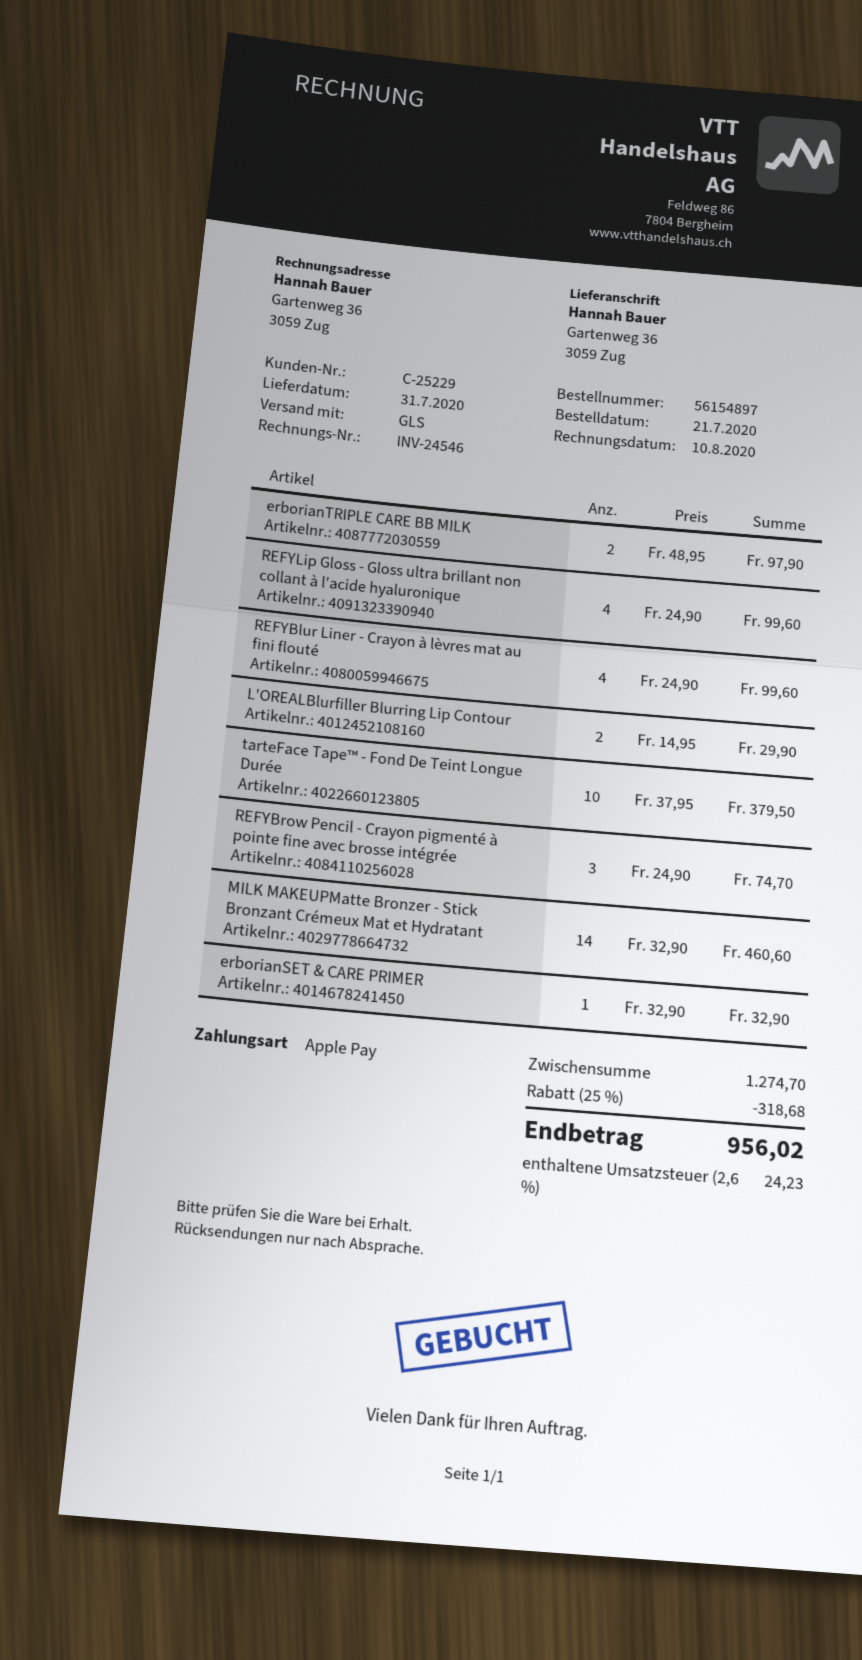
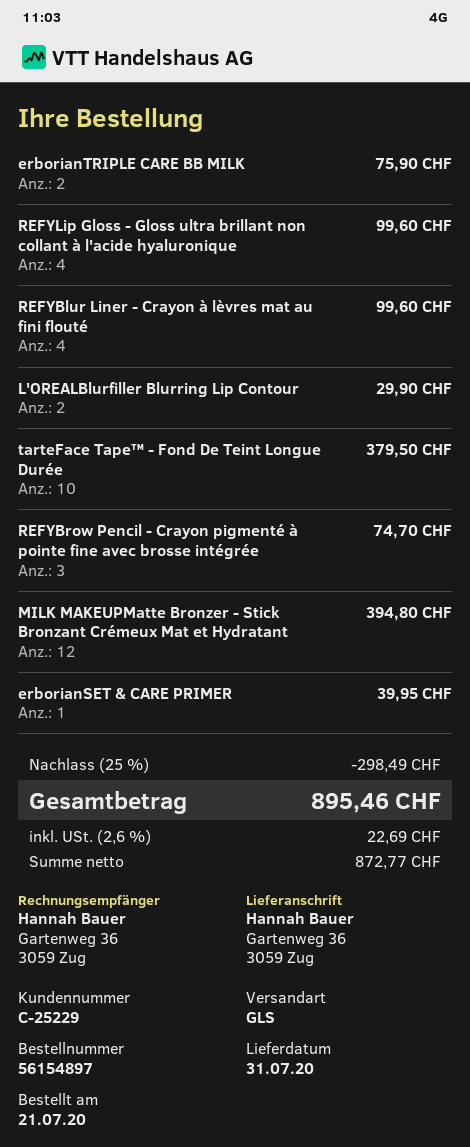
erborianTRIPLE CARE BB MILK: 2 for 97.90 -> 2 for 75.90
MILK MAKEUPMatte Bronzer - Stick Bronzant Crémeux Mat et Hydratant: 14 for 460.60 -> 12 for 394.80
erborianSET & CARE PRIMER: 1 for 32.90 -> 1 for 39.95
discount: 25% = 318.68 -> 25% = 298.49
tax: 2.6% = 24.23 -> 2.6% = 22.69
total: 956.02 -> 895.46

